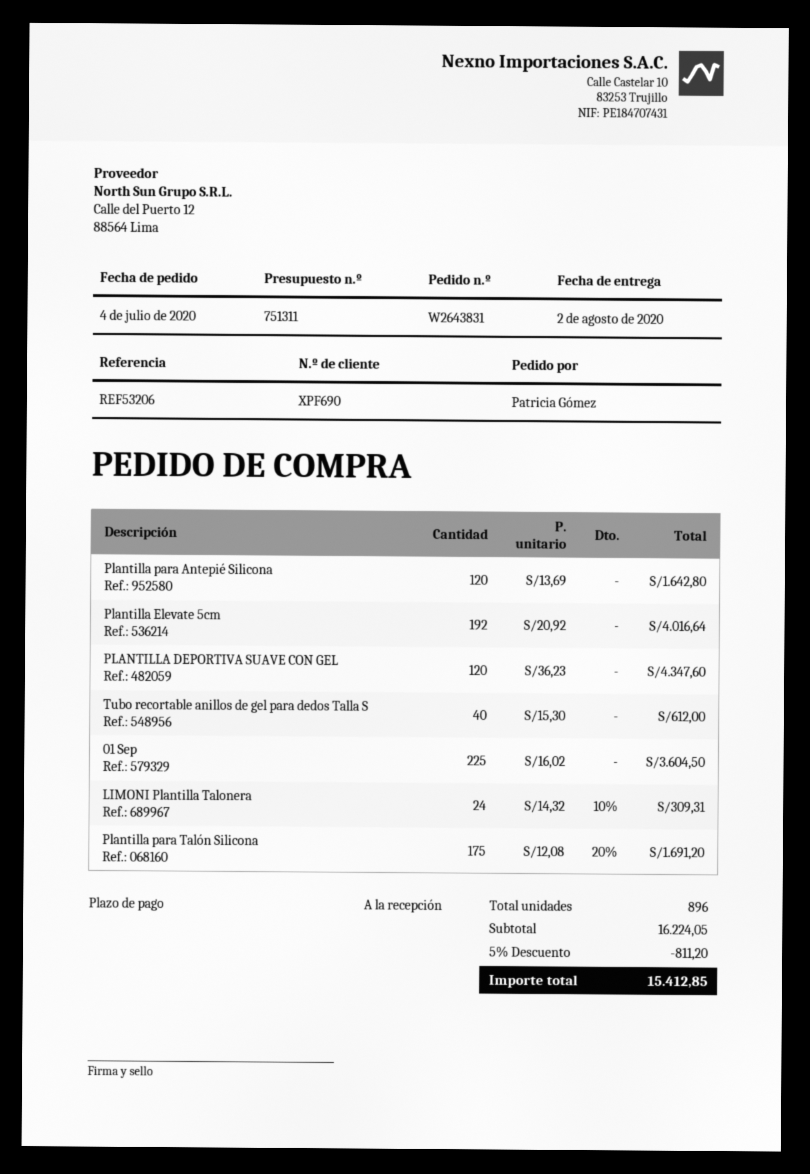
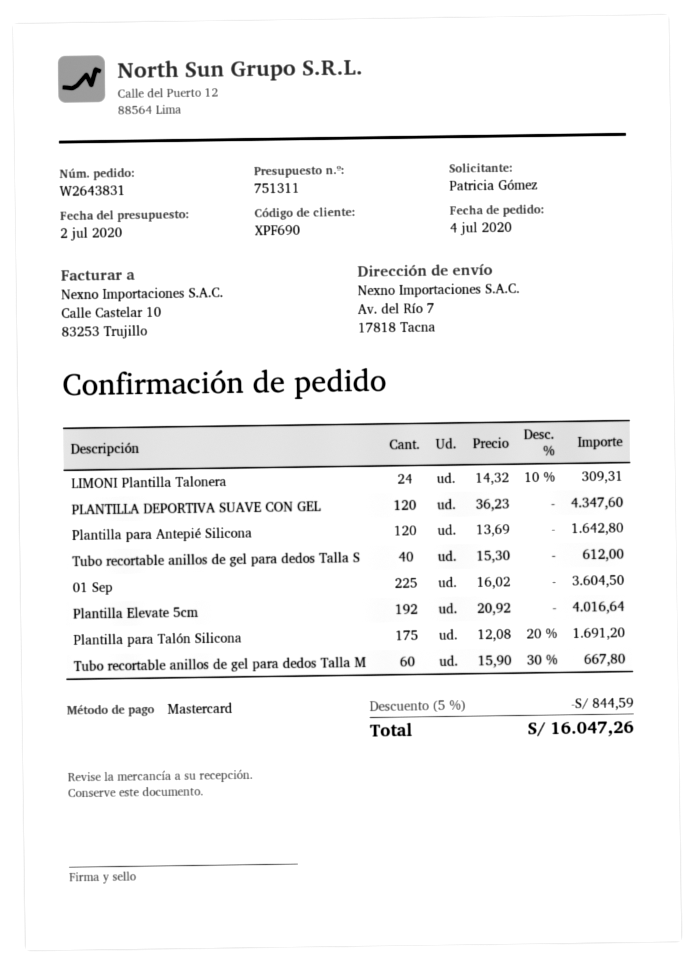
Tubo recortable anillos de gel para dedos Talla M: none -> 60 x 15.90 - 30% = 667.80
discount: 5% = 811.20 -> 5% = 844.59
total: 15412.85 -> 16047.26

